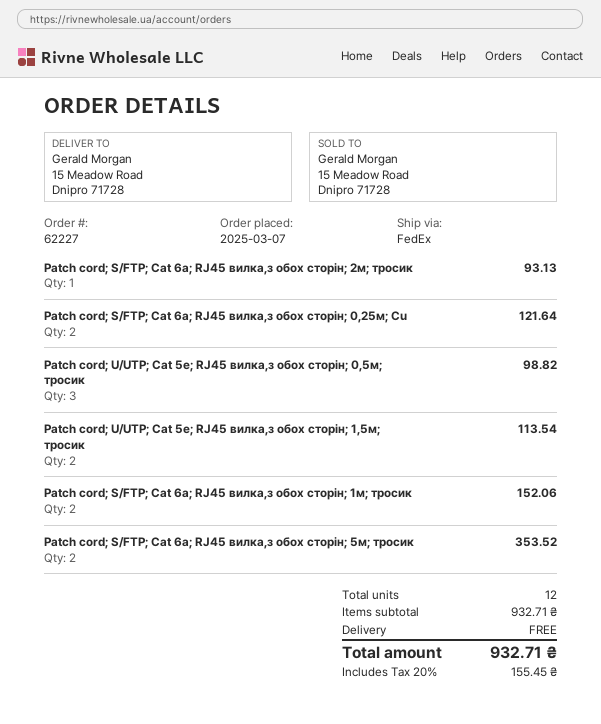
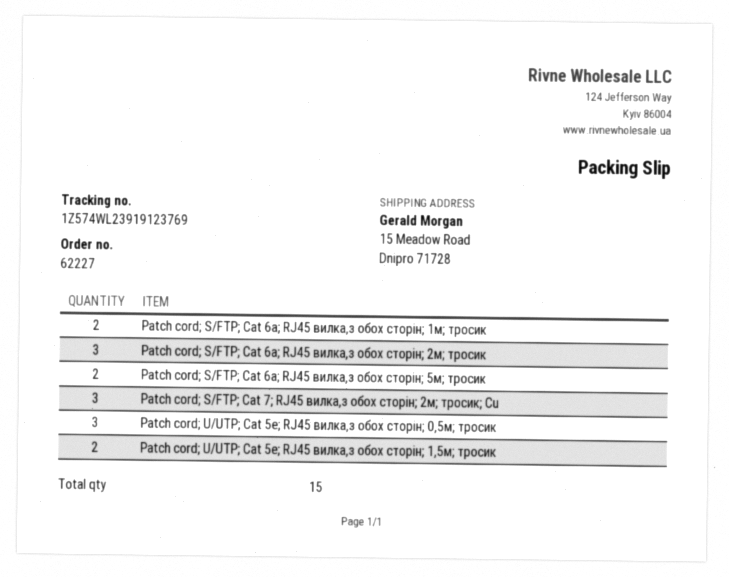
Patch cord; S/FTP; Cat 6a; RJ45 вилка,з обох сторін; 2м; тросик: 1 -> 3
Patch cord; S/FTP; Cat 6a; RJ45 вилка,з обох сторін; 0,25м; Cu: 2 -> none
Patch cord; S/FTP; Cat 7; RJ45 вилка,з обох сторін; 2м; тросик; Cu: none -> 3
total quantity: 12 -> 15

